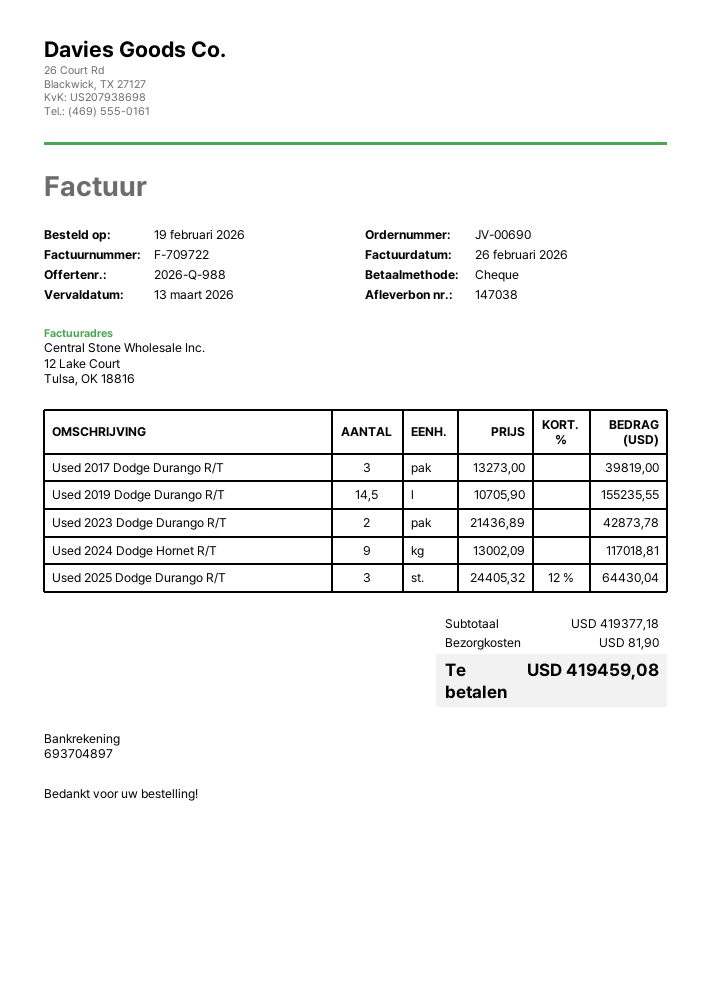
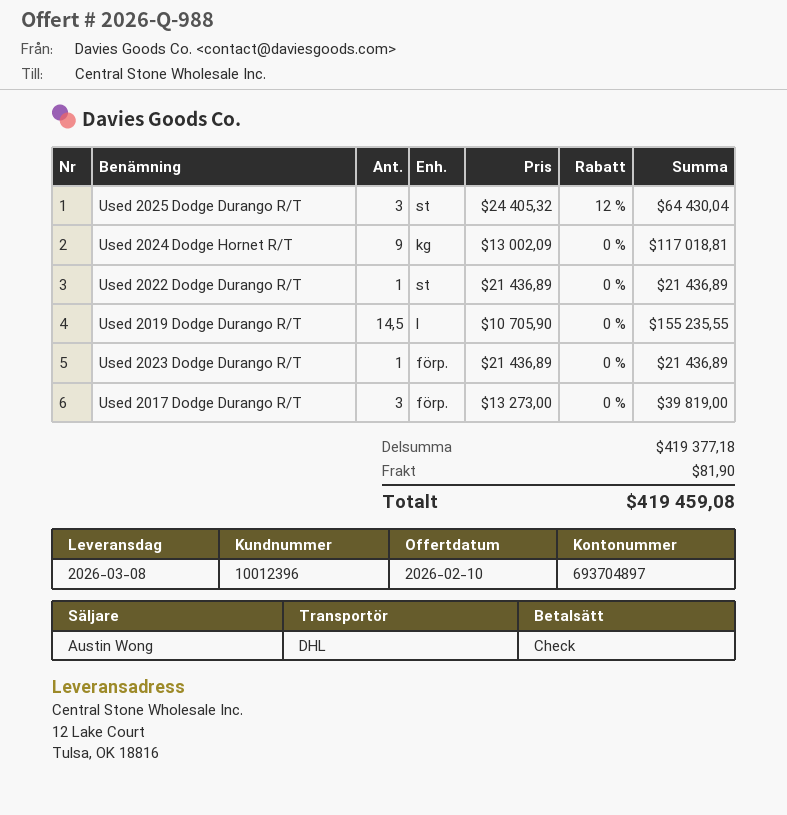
Used 2023 Dodge Durango R/T: 2 x 21436.89 = 42873.78 -> 1 x 21436.89 = 21436.89
Used 2022 Dodge Durango R/T: none -> 1 x 21436.89 = 21436.89

